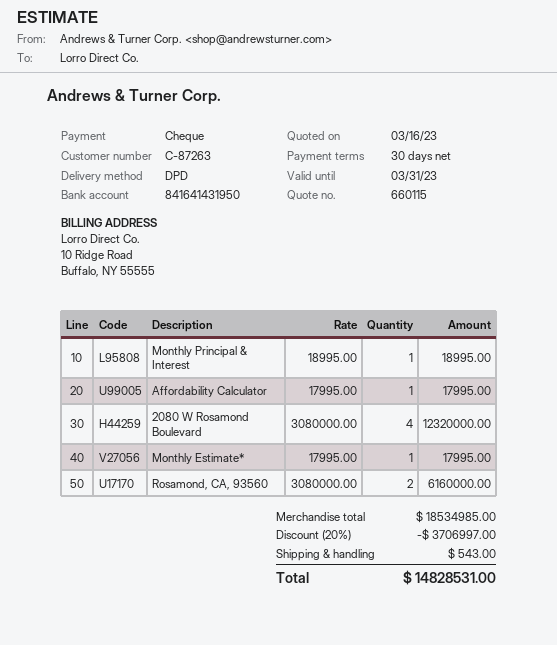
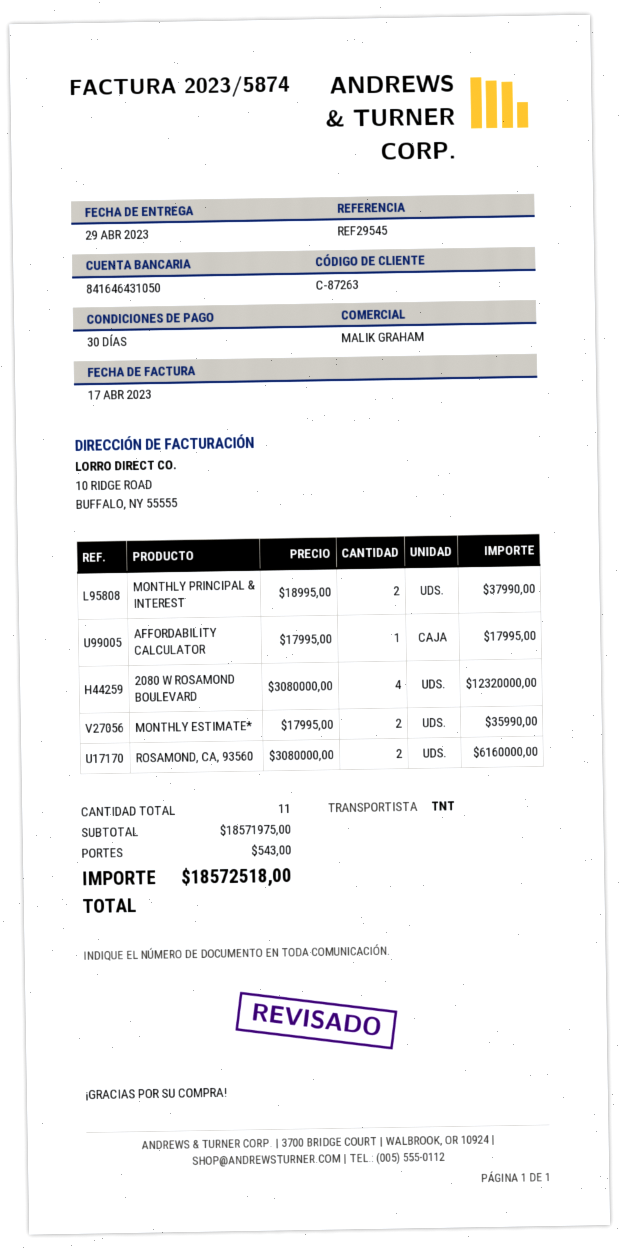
bank account: 841641431950 -> 841646431050
shipping method: DPD -> TNT
Monthly Principal & Interest: 1 x 18995.00 = 18995.00 -> 2 x 18995.00 = 37990.00
Monthly Estimate*: 1 x 17995.00 = 17995.00 -> 2 x 17995.00 = 35990.00
subtotal: 18534985.00 -> 18571975.00
discount: 20% = 3706997.00 -> none
total: 14828531.00 -> 18572518.00

